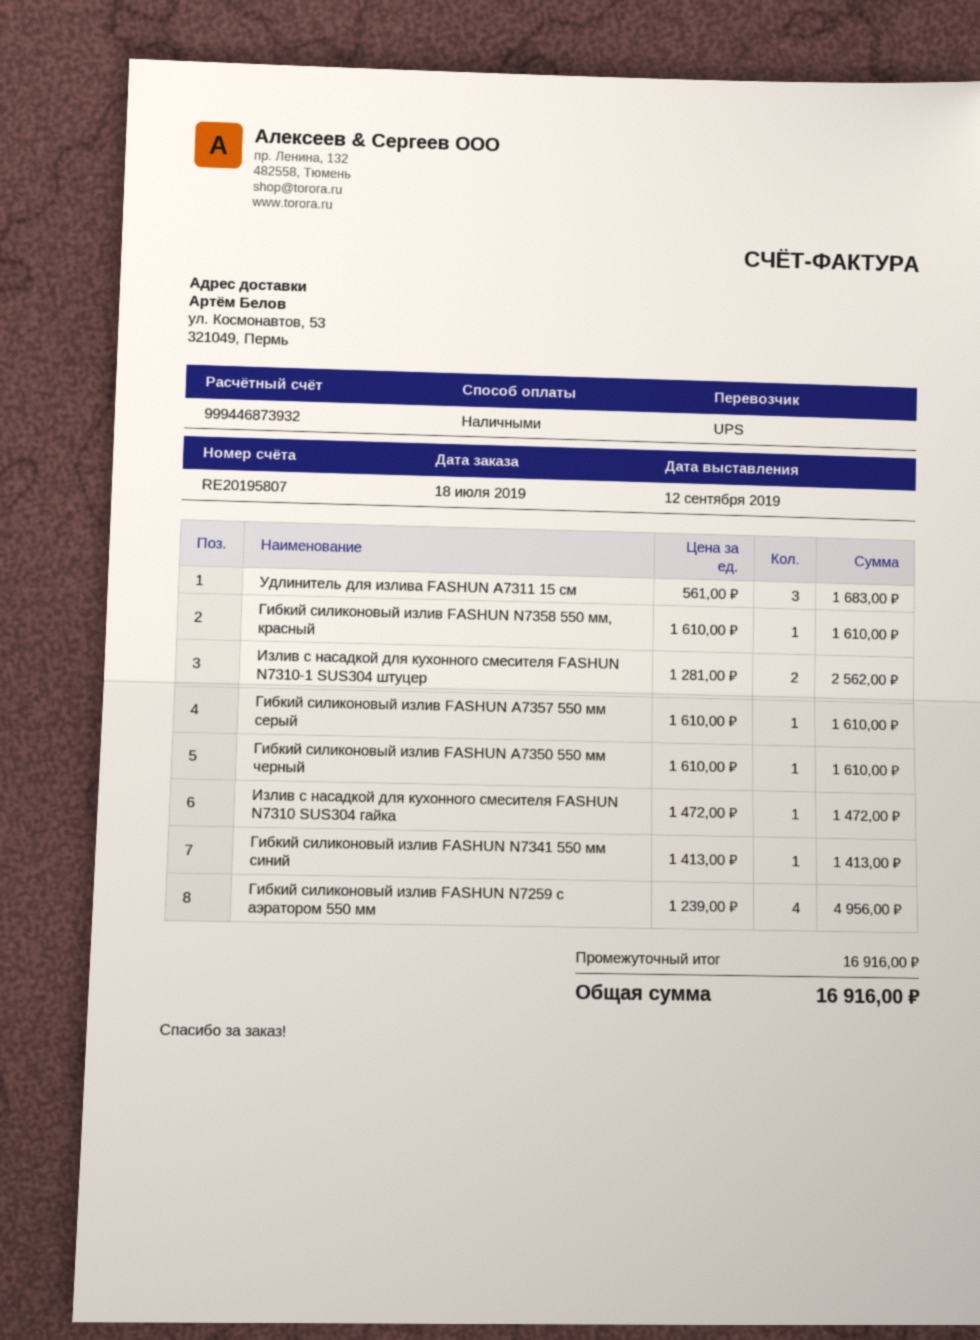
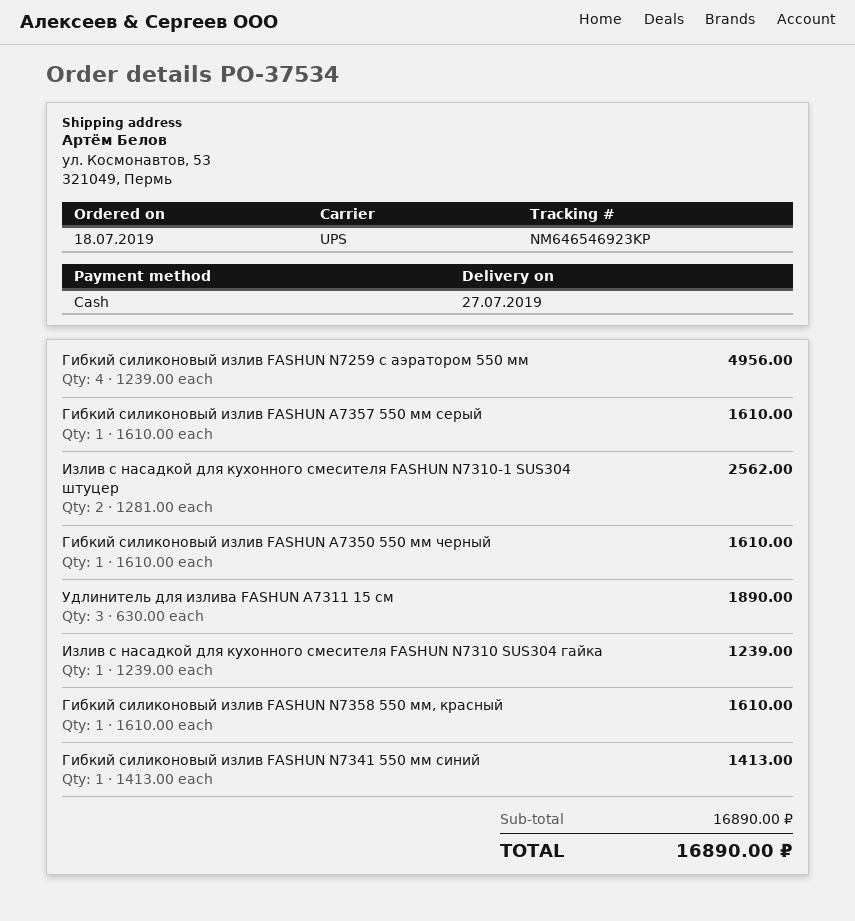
Удлинитель для излива FASHUN A7311 15 см: 3 x 561.00 = 1683.00 -> 3 x 630.00 = 1890.00
Излив с насадкой для кухонного смесителя FASHUN N7310 SUS304 гайка: 1 x 1472.00 = 1472.00 -> 1 x 1239.00 = 1239.00
subtotal: 16916.00 -> 16890.00
total: 16916.00 -> 16890.00

